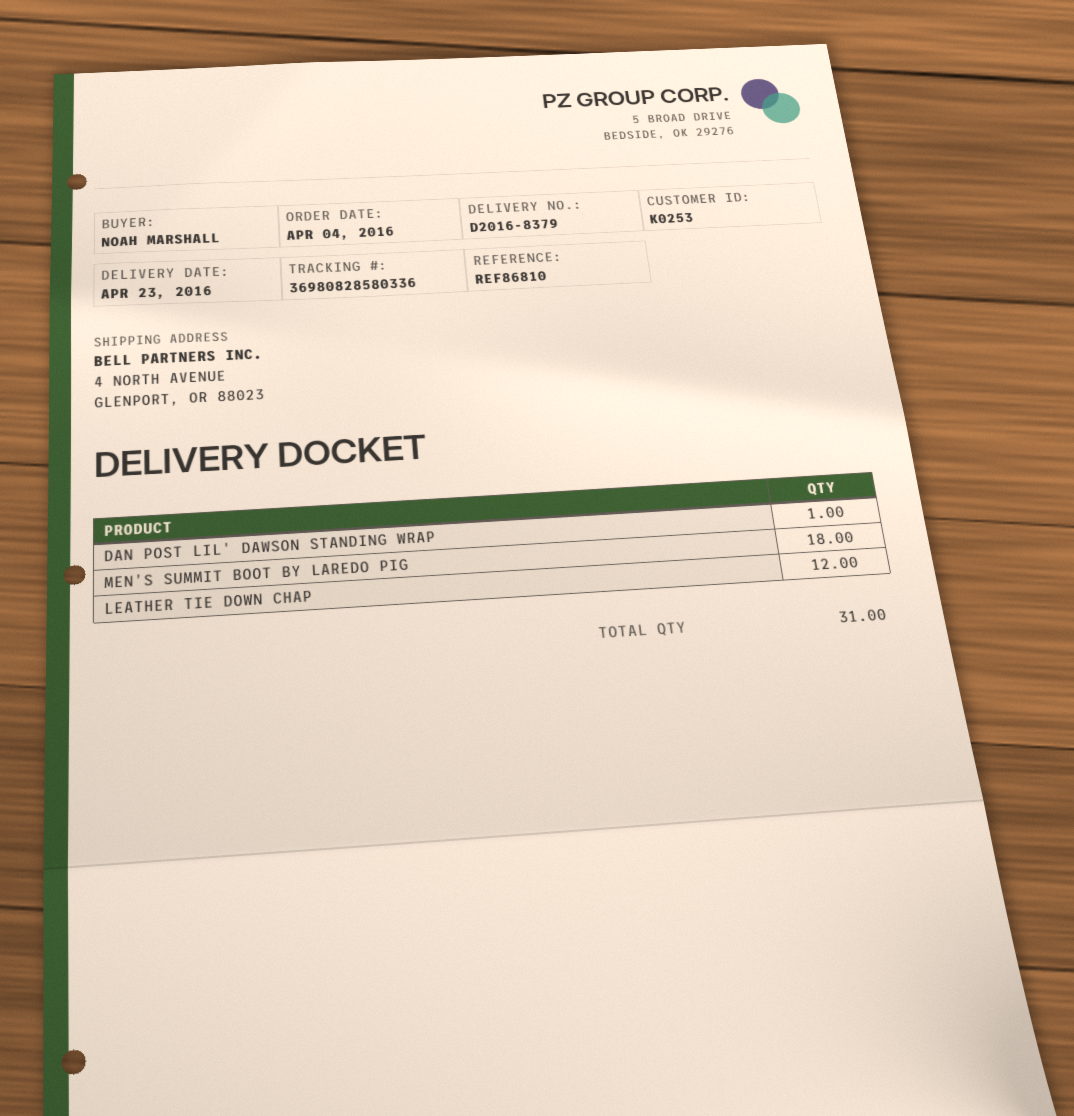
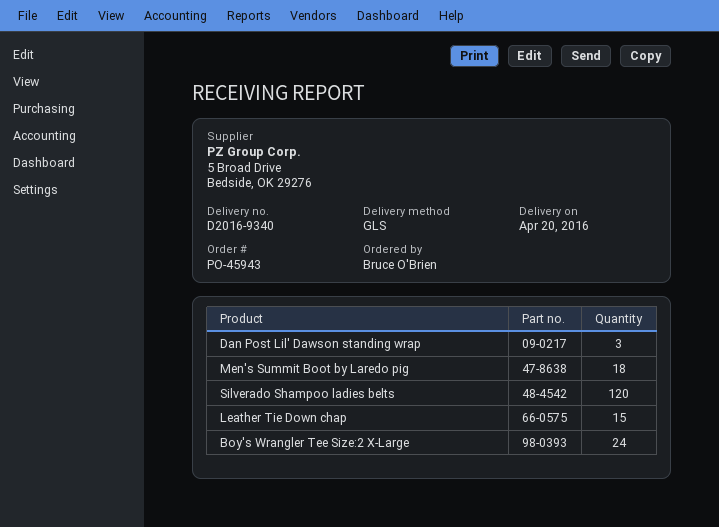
delivery note number: D2016-8379 -> D2016-9340
delivery date: 2016-04-23 -> 2016-04-20
ordered by: NOAH MARSHALL -> Bruce O'Brien
DAN POST LIL' DAWSON STANDING WRAP: 1 -> 3
LEATHER TIE DOWN CHAP: 12 -> 15
Silverado Shampoo ladies belts: none -> 120
Boy's Wrangler Tee Size:2 X-Large: none -> 24

